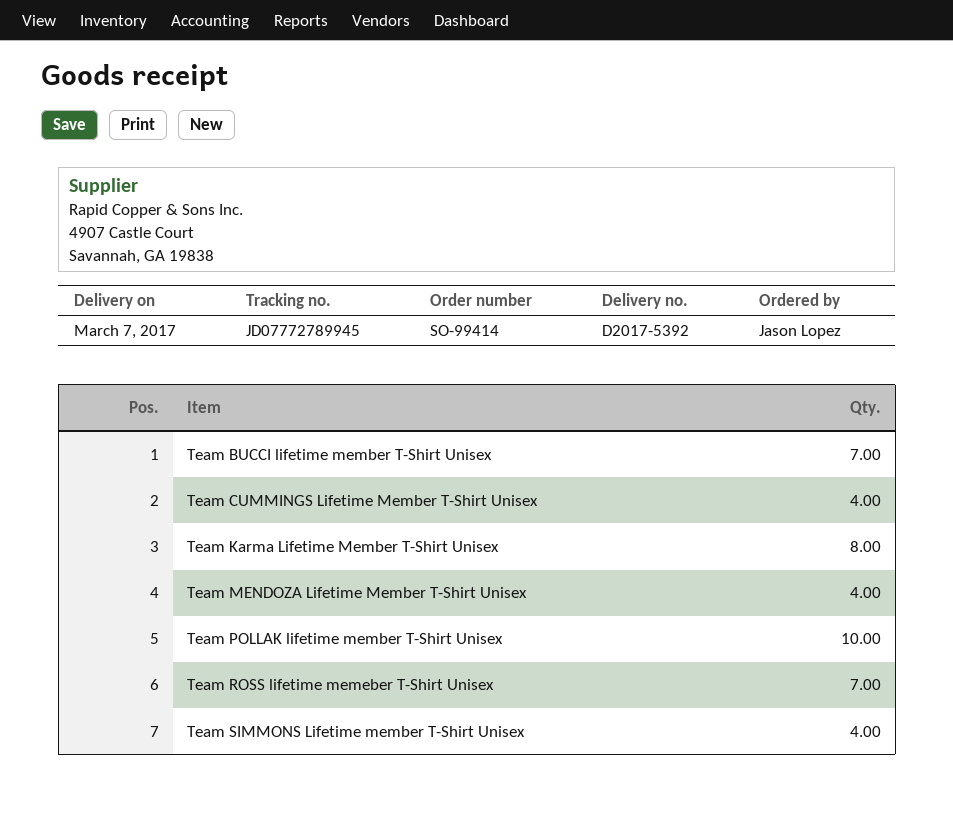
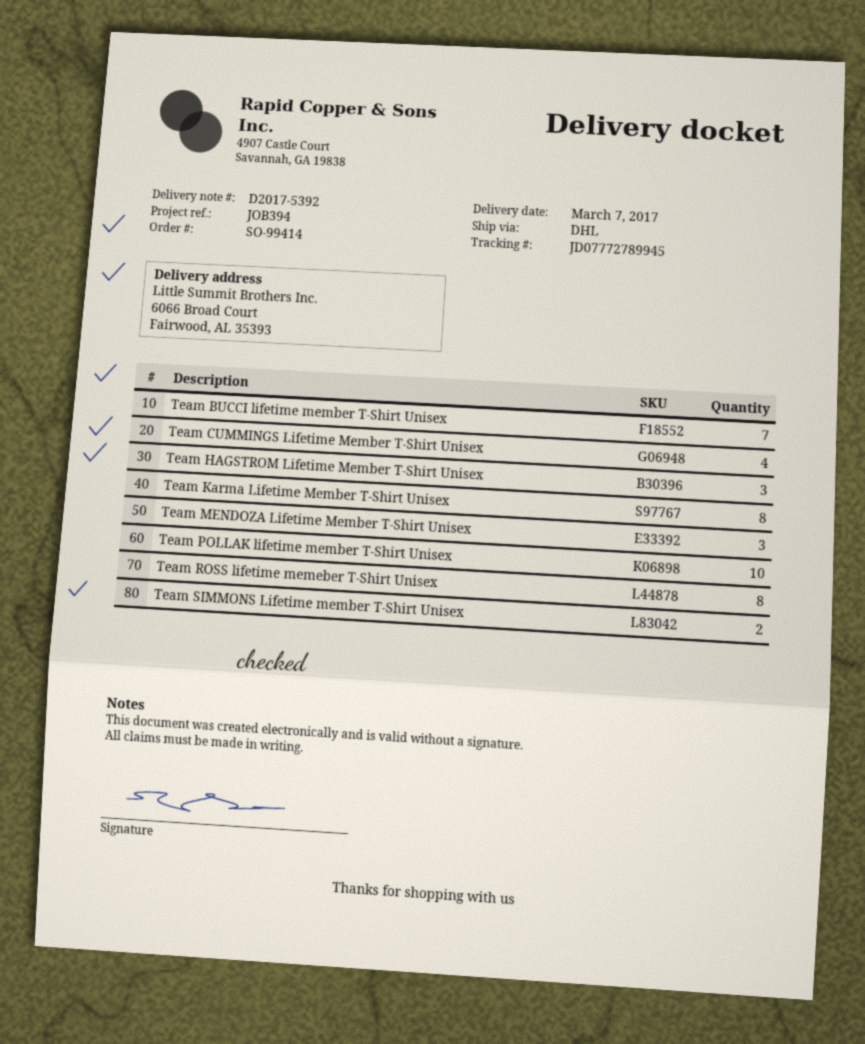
Team MENDOZA Lifetime Member T-Shirt Unisex: 4 -> 3
Team ROSS lifetime memeber T-Shirt Unisex: 7 -> 8
Team SIMMONS Lifetime member T-Shirt Unisex: 4 -> 2
Team HAGSTROM Lifetime Member T-Shirt Unisex: none -> 3

